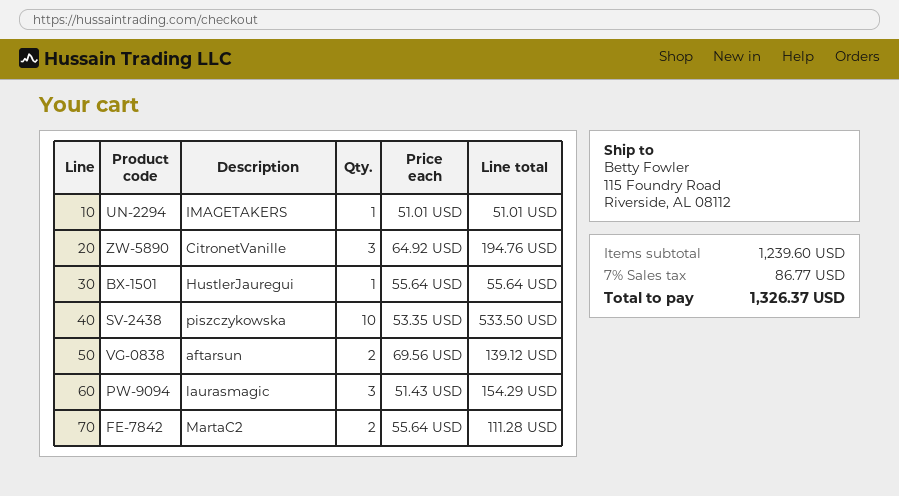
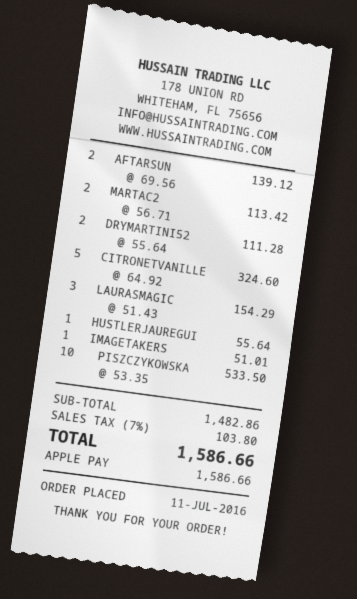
CitronetVanille: 3 x 64.92 = 194.76 -> 5 x 64.92 = 324.60
MartaC2: 2 x 55.64 = 111.28 -> 2 x 56.71 = 113.42
DRYMARTINI52: none -> 2 x 55.64 = 111.28
subtotal: 1239.60 -> 1482.86
tax: 7% = 86.77 -> 7% = 103.80
total: 1326.37 -> 1586.66

